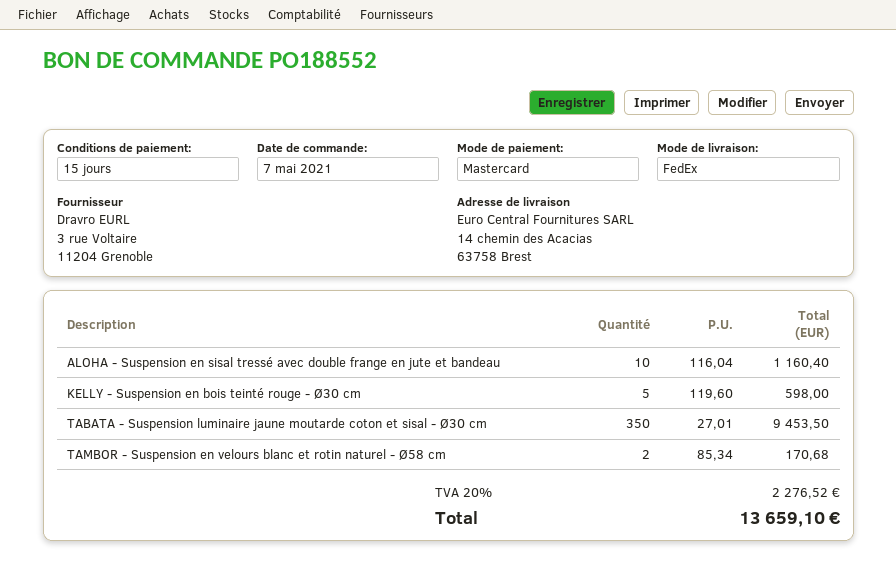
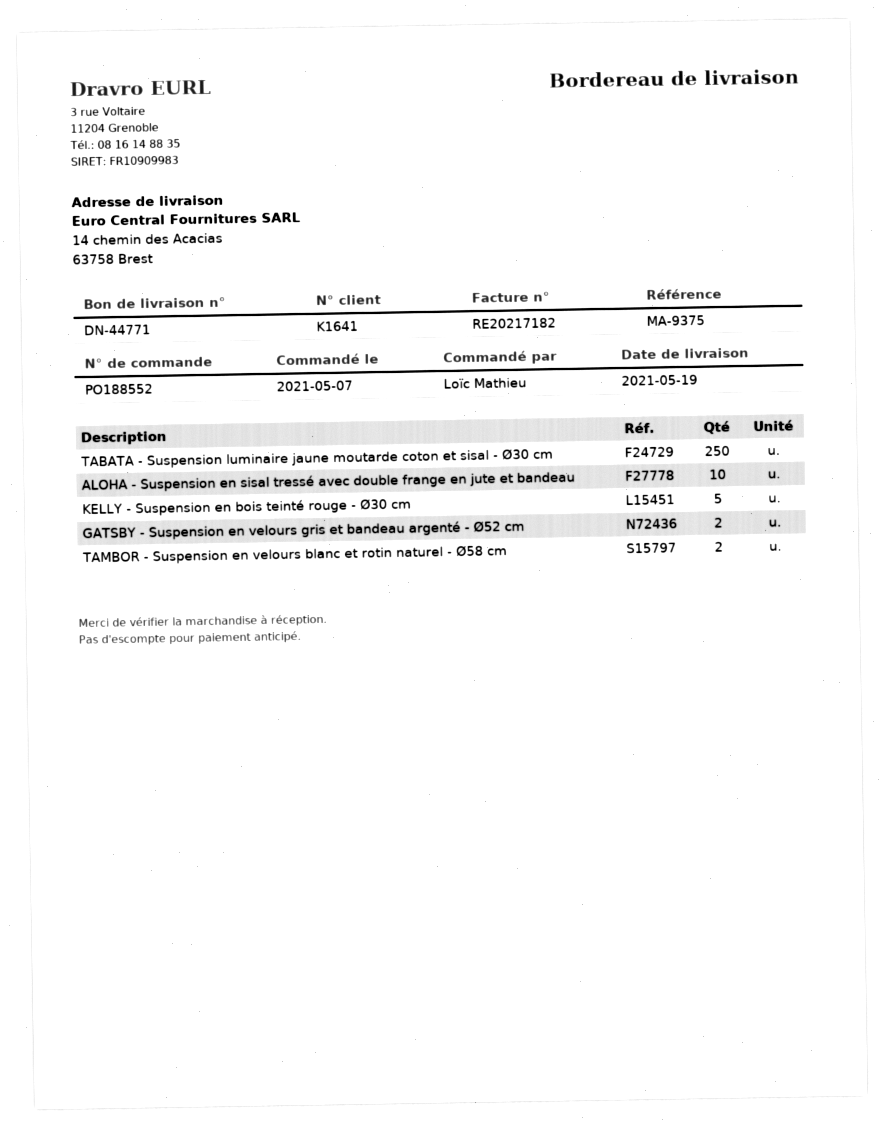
TABATA - Suspension luminaire jaune moutarde coton et sisal - Ø30 cm: 350 -> 250
GATSBY - Suspension en velours gris et bandeau argenté - Ø52 cm: none -> 2

